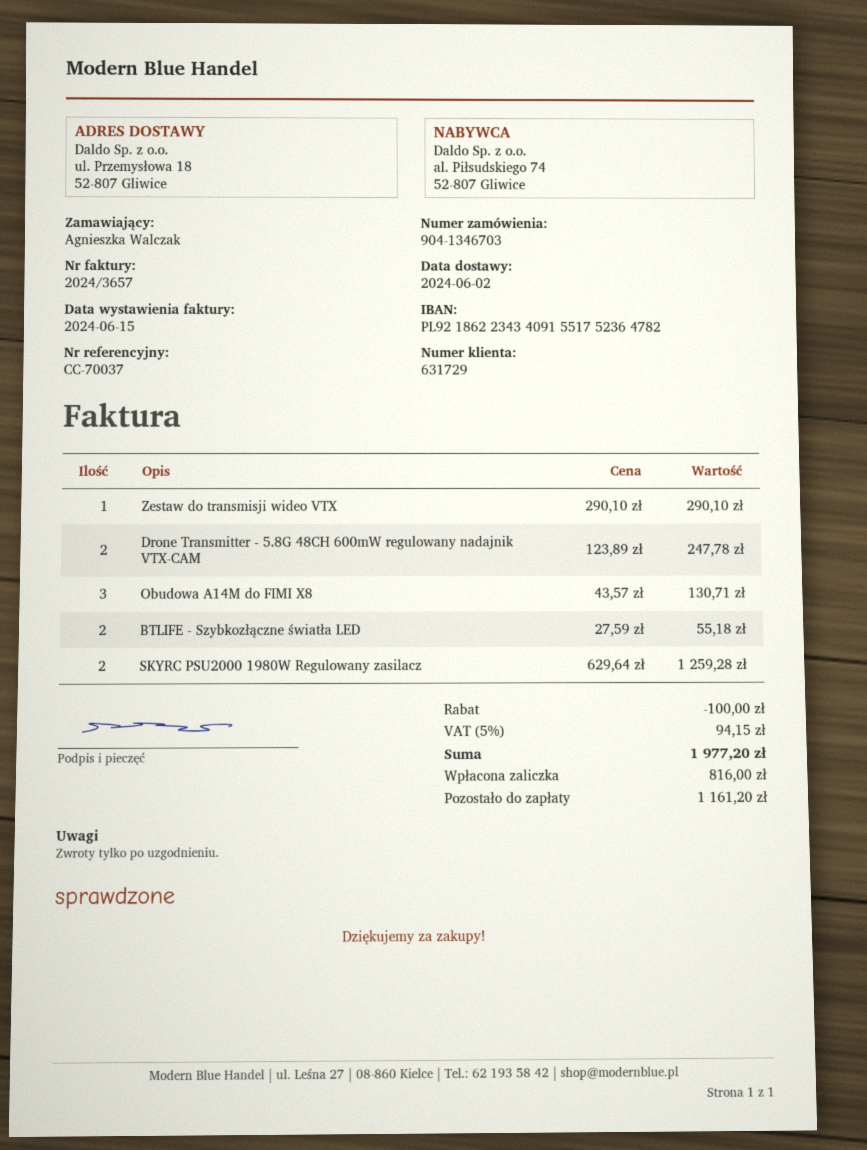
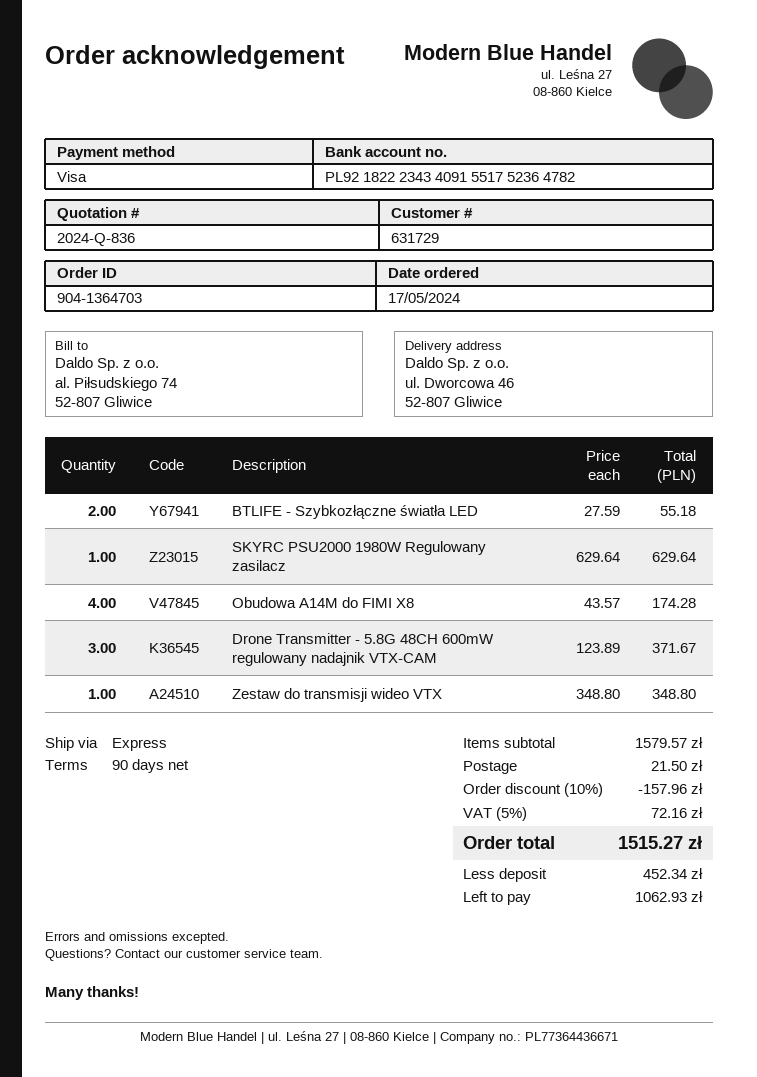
order number: 904-1346703 -> 904-1364703
bank account: PL92186223434091551752364782 -> PL92182223434091551752364782
ship to: ul. Przemysłowa 18, 52-807 Gliwice -> ul. Dworcowa 46, 52-807 Gliwice
Zestaw do transmisji wideo VTX: 1 x 290.10 = 290.10 -> 1 x 348.80 = 348.80
Drone Transmitter - 5.8G 48CH 600mW regulowany nadajnik VTX-CAM: 2 x 123.89 = 247.78 -> 3 x 123.89 = 371.67
Obudowa A14M do FIMI X8: 3 x 43.57 = 130.71 -> 4 x 43.57 = 174.28
SKYRC PSU2000 1980W Regulowany zasilacz: 2 x 629.64 = 1259.28 -> 1 x 629.64 = 629.64
discount: 100.00 -> 157.96
shipping: none -> 21.50
tax: 5% = 94.15 -> 5% = 72.16
total: 1977.20 -> 1515.27
deposit: 816.00 -> 452.34
balance: 1161.20 -> 1062.93

